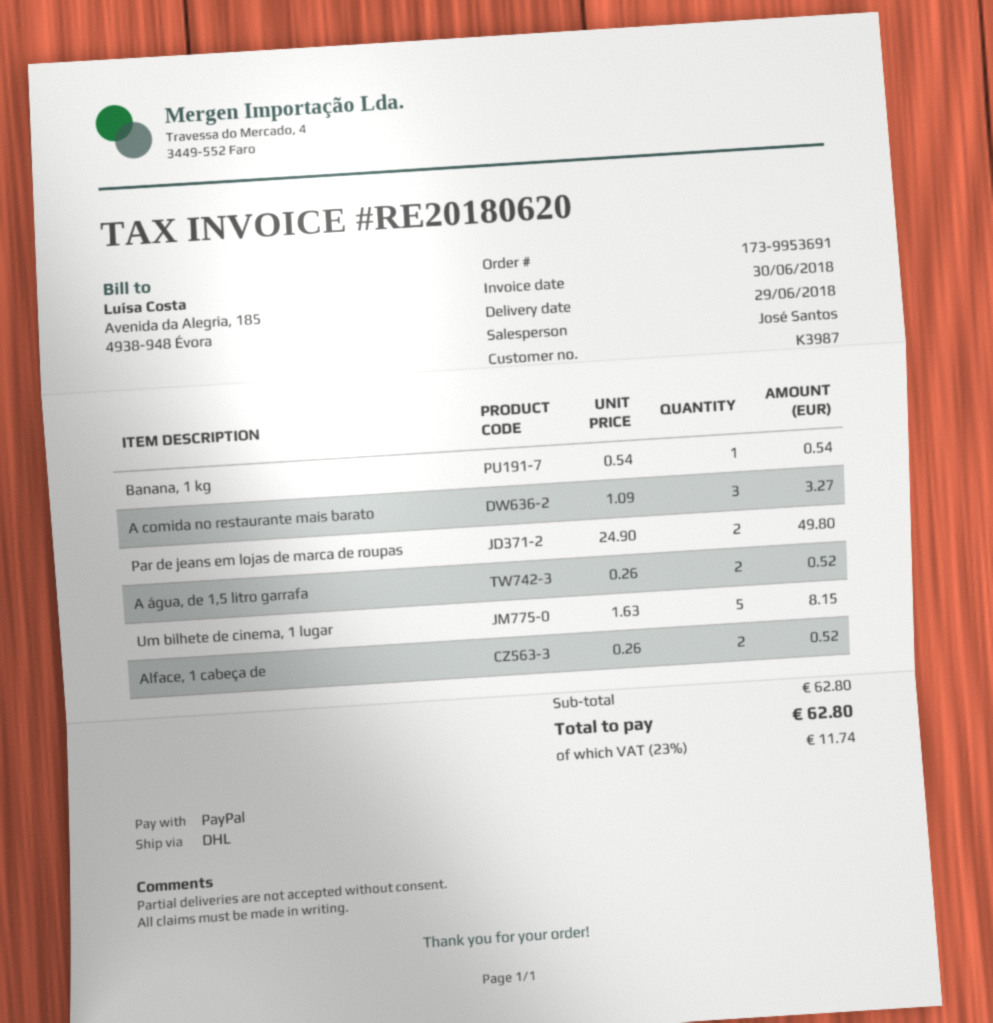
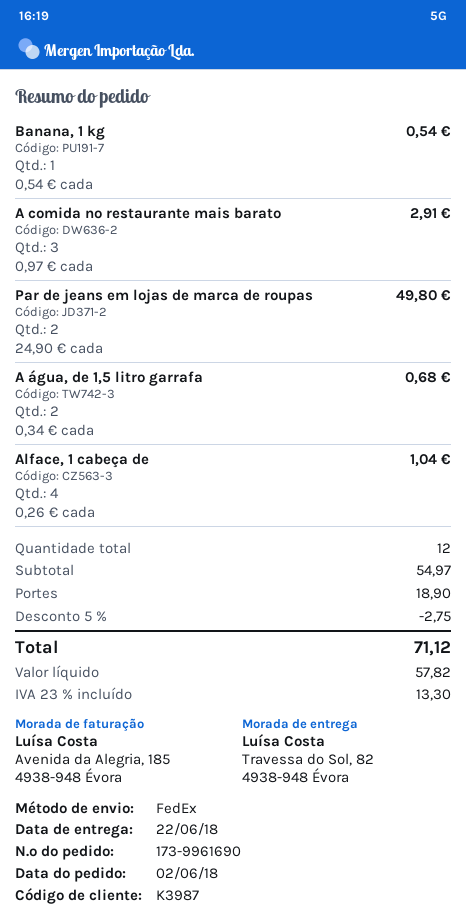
order number: 173-9953691 -> 173-9961690
delivery date: 2018-06-29 -> 2018-06-22
shipping method: DHL -> FedEx
A comida no restaurante mais barato: 3 x 1.09 = 3.27 -> 3 x 0.97 = 2.91
A água, de 1,5 litro garrafa: 2 x 0.26 = 0.52 -> 2 x 0.34 = 0.68
Um bilhete de cinema, 1 lugar: 5 x 1.63 = 8.15 -> none
Alface, 1 cabeça de: 2 x 0.26 = 0.52 -> 4 x 0.26 = 1.04
subtotal: 62.80 -> 54.97
discount: none -> 5% = 2.75
shipping: none -> 18.90
tax: 23% = 11.74 -> 23% = 13.30
total: 62.80 -> 71.12

